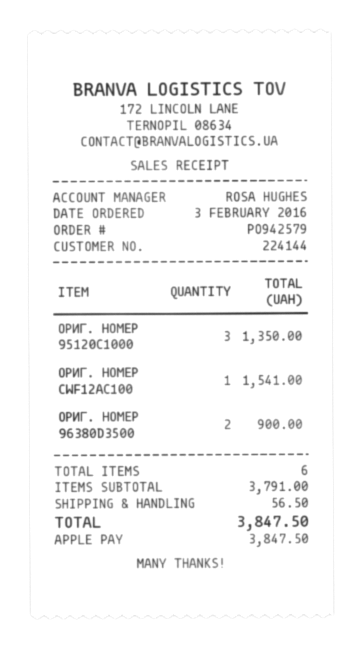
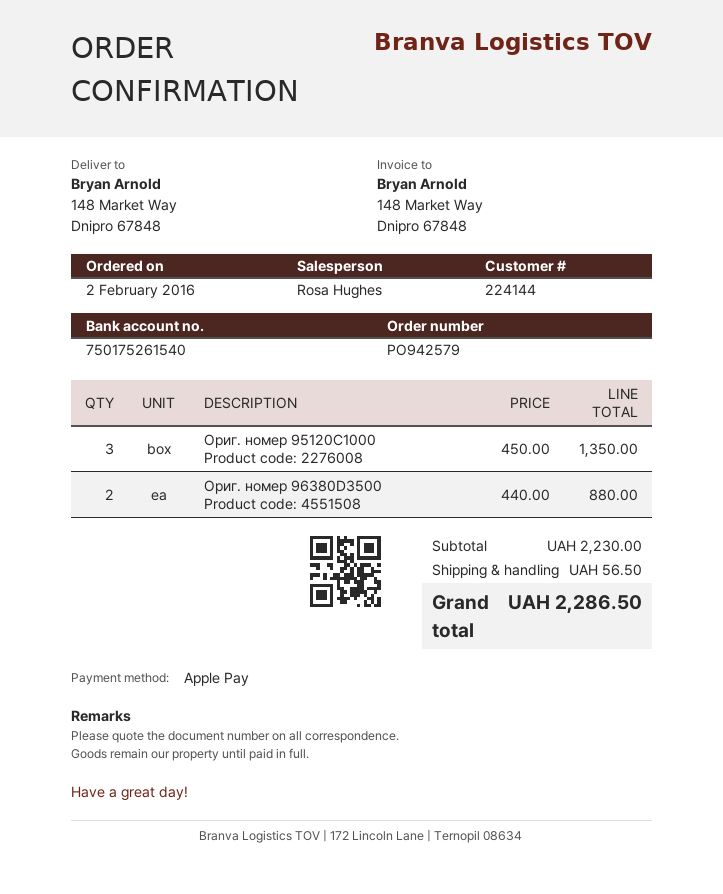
order date: 2016-02-03 -> 2016-02-02
ОРИГ. НОМЕР CWF12AC100: 1 for 1541.00 -> none
ОРИГ. НОМЕР 96380D3500: 2 for 900.00 -> 2 for 880.00
subtotal: 3791.00 -> 2230.00
total: 3847.50 -> 2286.50

